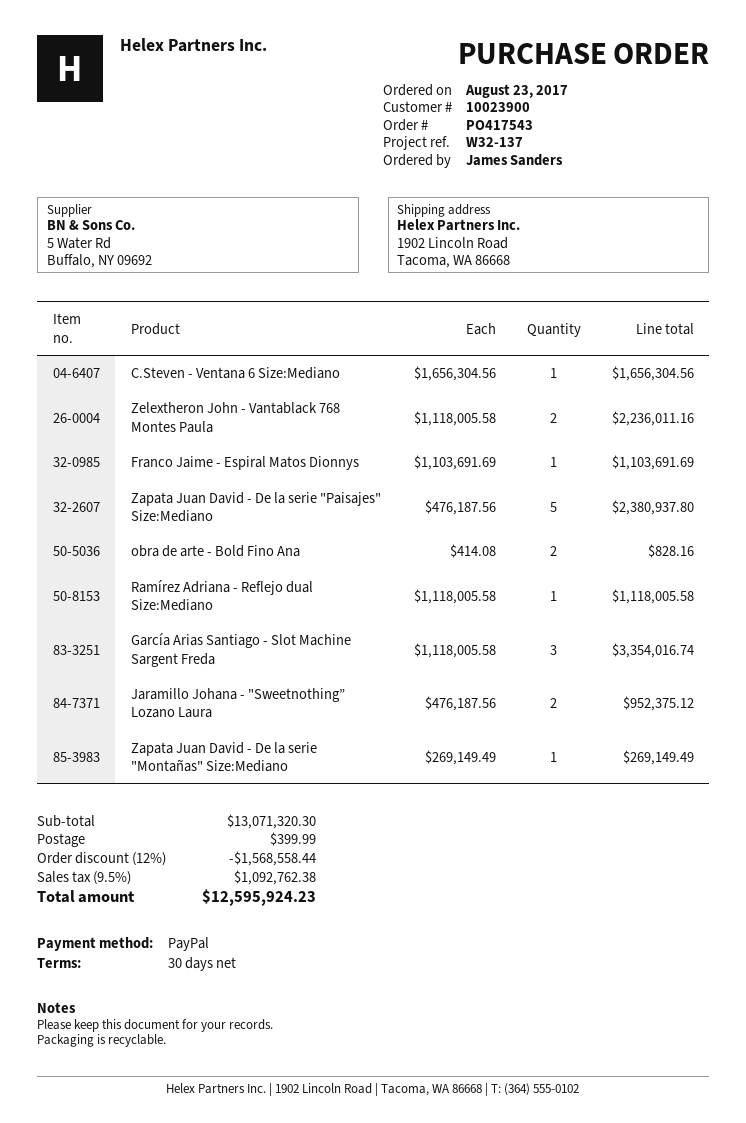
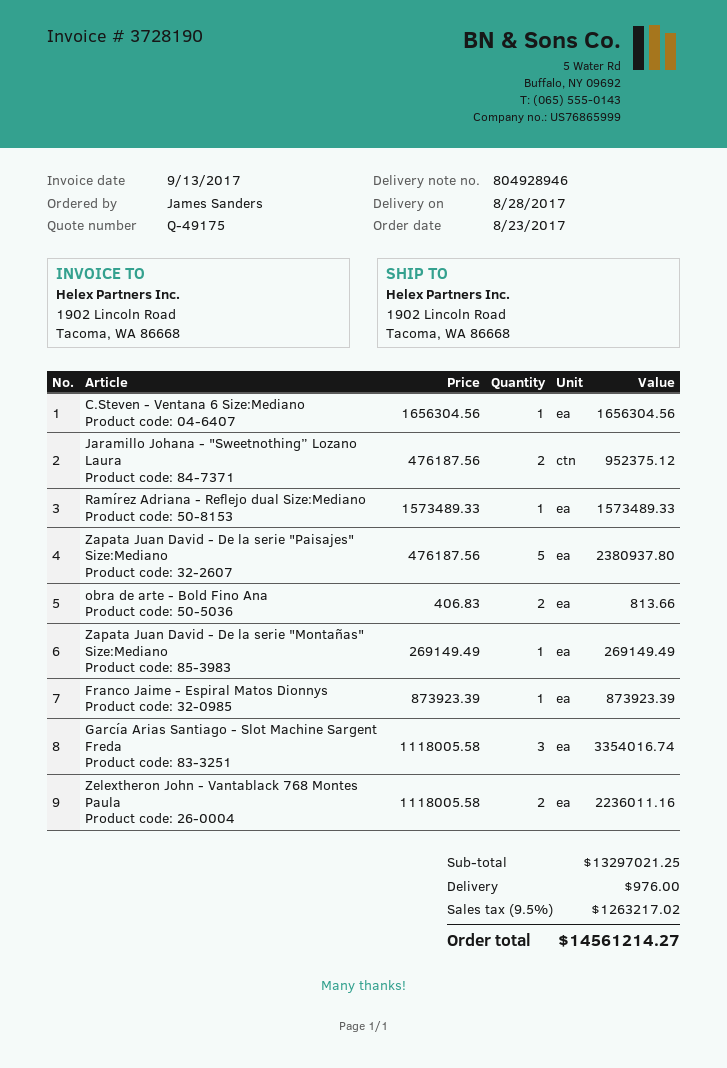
Franco Jaime - Espiral Matos Dionnys: 1 x 1103691.69 = 1103691.69 -> 1 x 873923.39 = 873923.39
obra de arte - Bold Fino Ana: 2 x 414.08 = 828.16 -> 2 x 406.83 = 813.66
Ramírez Adriana - Reflejo dual Size:Mediano: 1 x 1118005.58 = 1118005.58 -> 1 x 1573489.33 = 1573489.33
subtotal: 13071320.30 -> 13297021.25
discount: 12% = 1568558.44 -> none
shipping: 399.99 -> 976.00
tax: 9.5% = 1092762.38 -> 9.5% = 1263217.02
total: 12595924.23 -> 14561214.27

